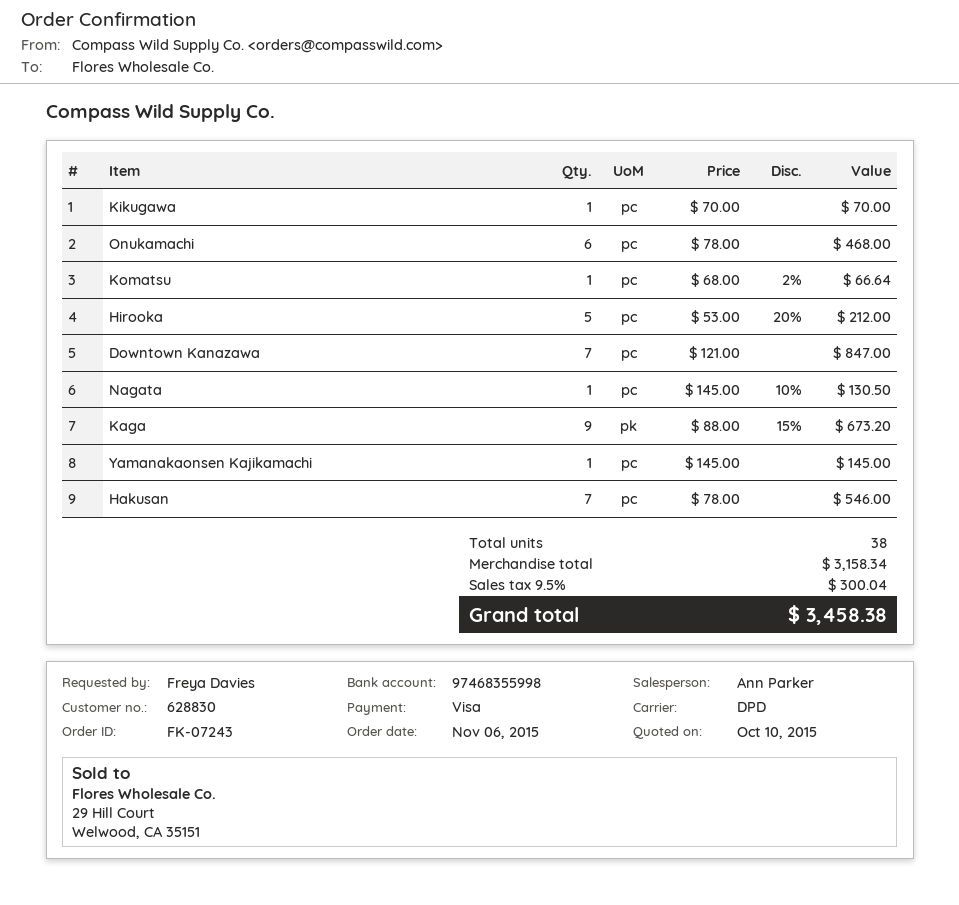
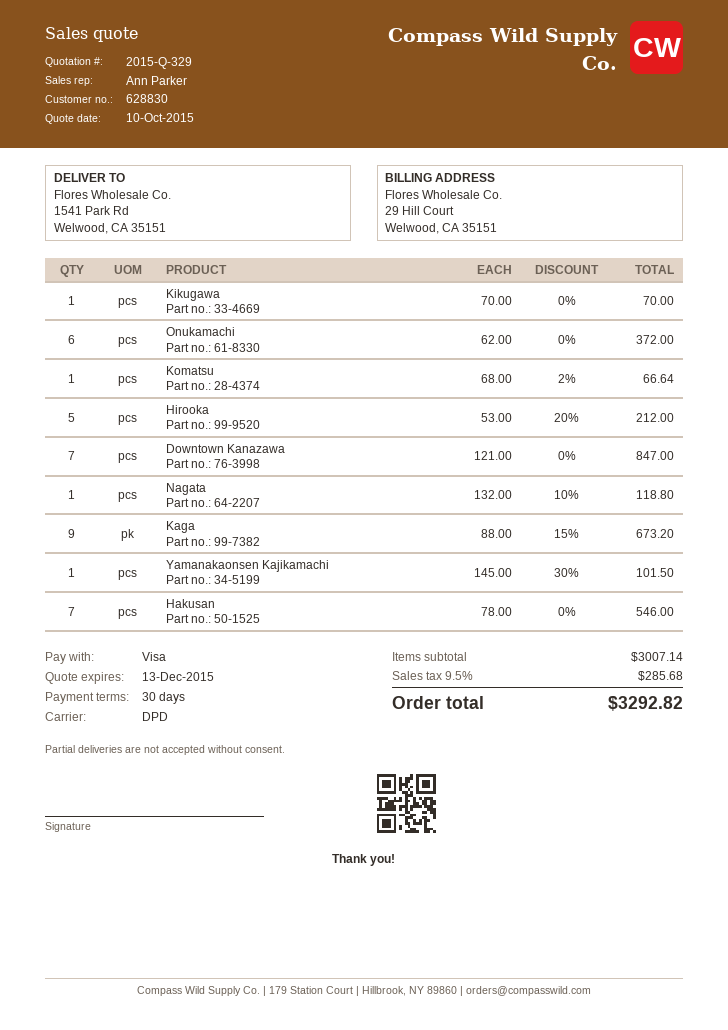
Onukamachi: 6 x 78.00 = 468.00 -> 6 x 62.00 = 372.00
Nagata: 1 x 145.00 - 10% = 130.50 -> 1 x 132.00 - 10% = 118.80
Yamanakaonsen Kajikamachi: 1 x 145.00 = 145.00 -> 1 x 145.00 - 30% = 101.50
subtotal: 3158.34 -> 3007.14
tax: 9.5% = 300.04 -> 9.5% = 285.68
total: 3458.38 -> 3292.82

